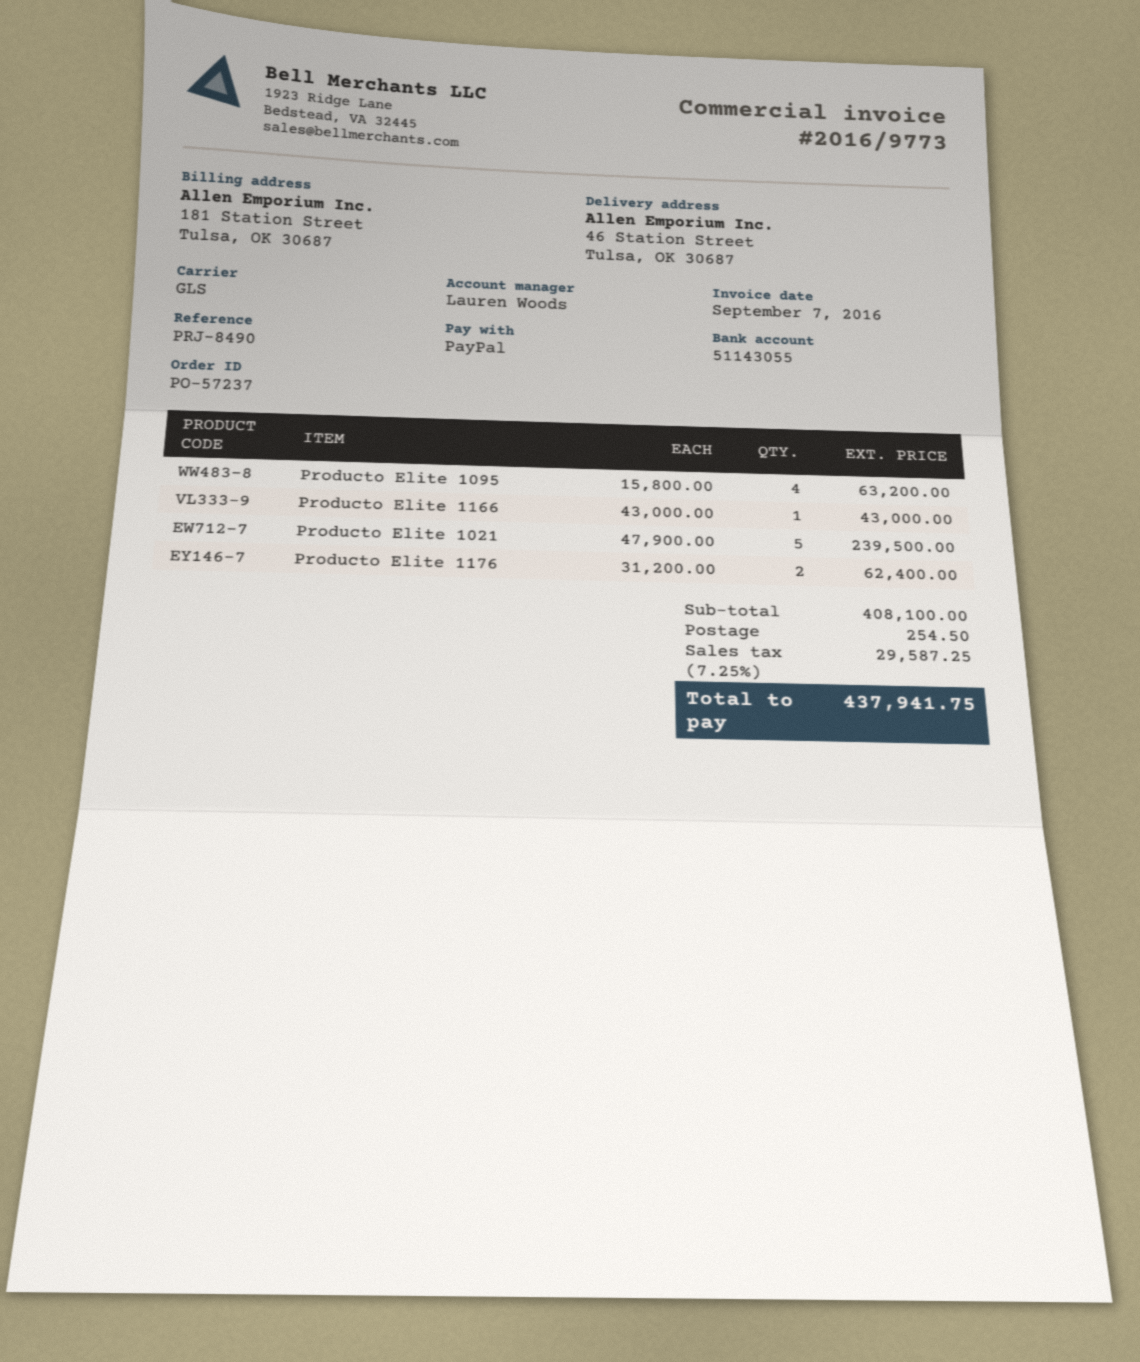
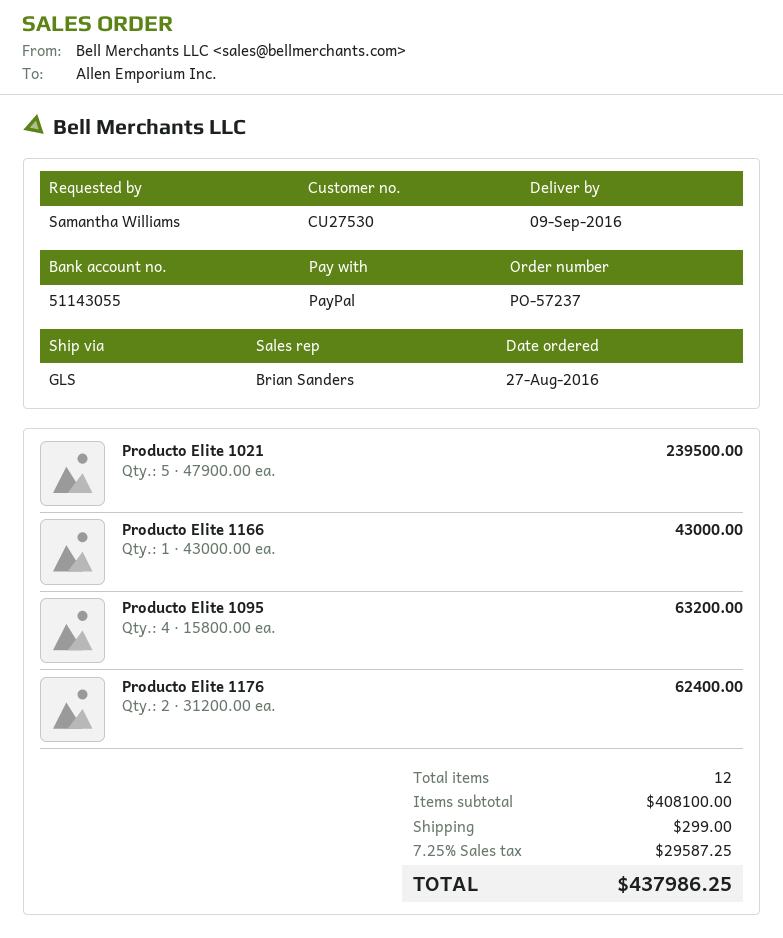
sales rep: Lauren Woods -> Brian Sanders
shipping: 254.50 -> 299.00
total: 437941.75 -> 437986.25

